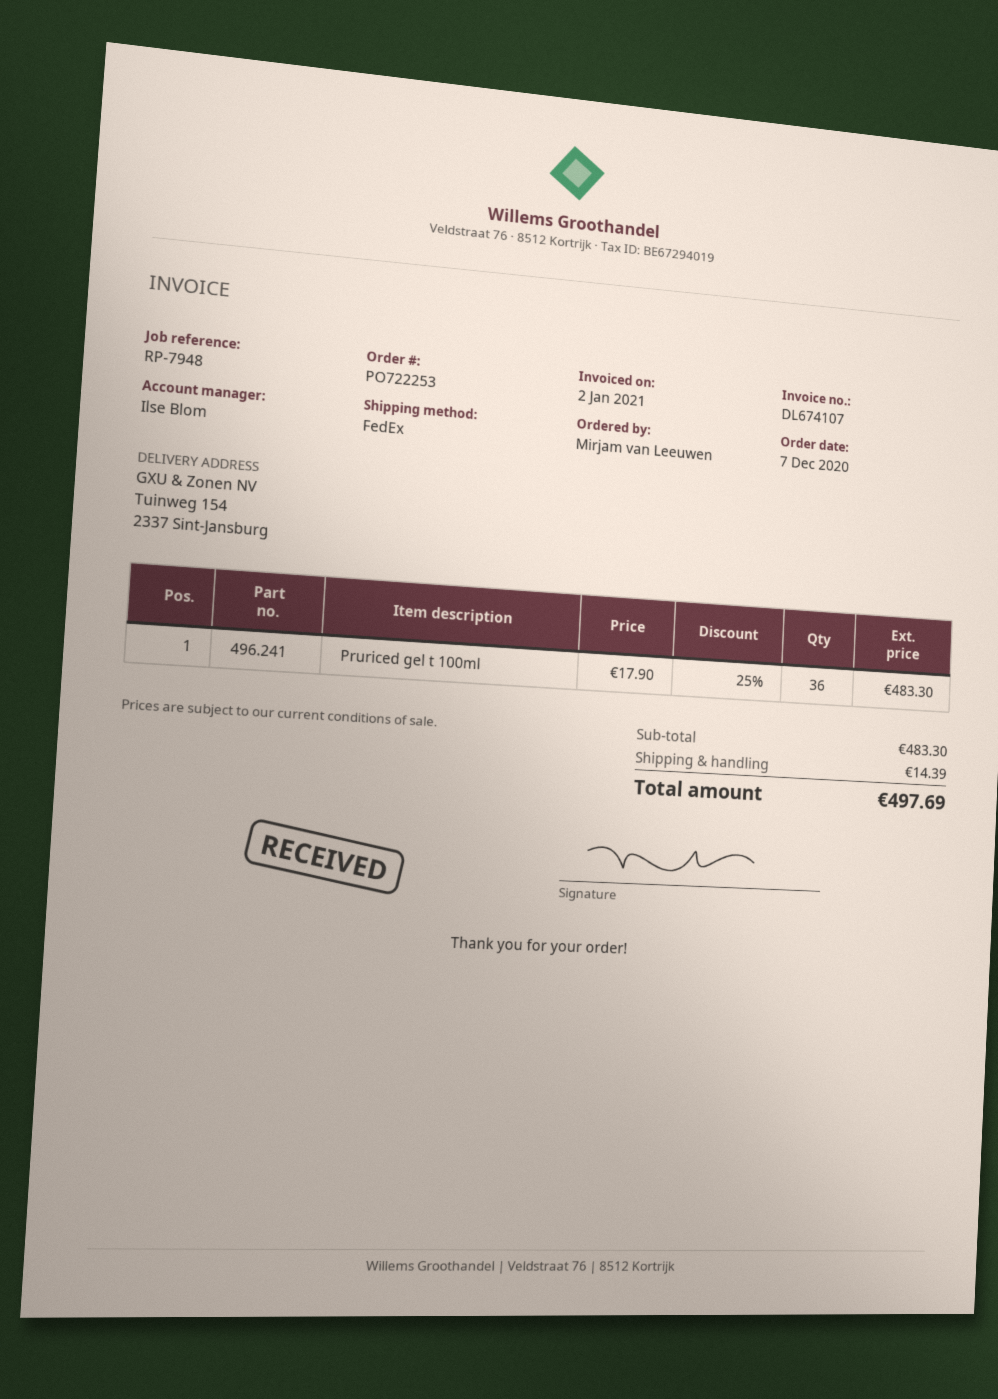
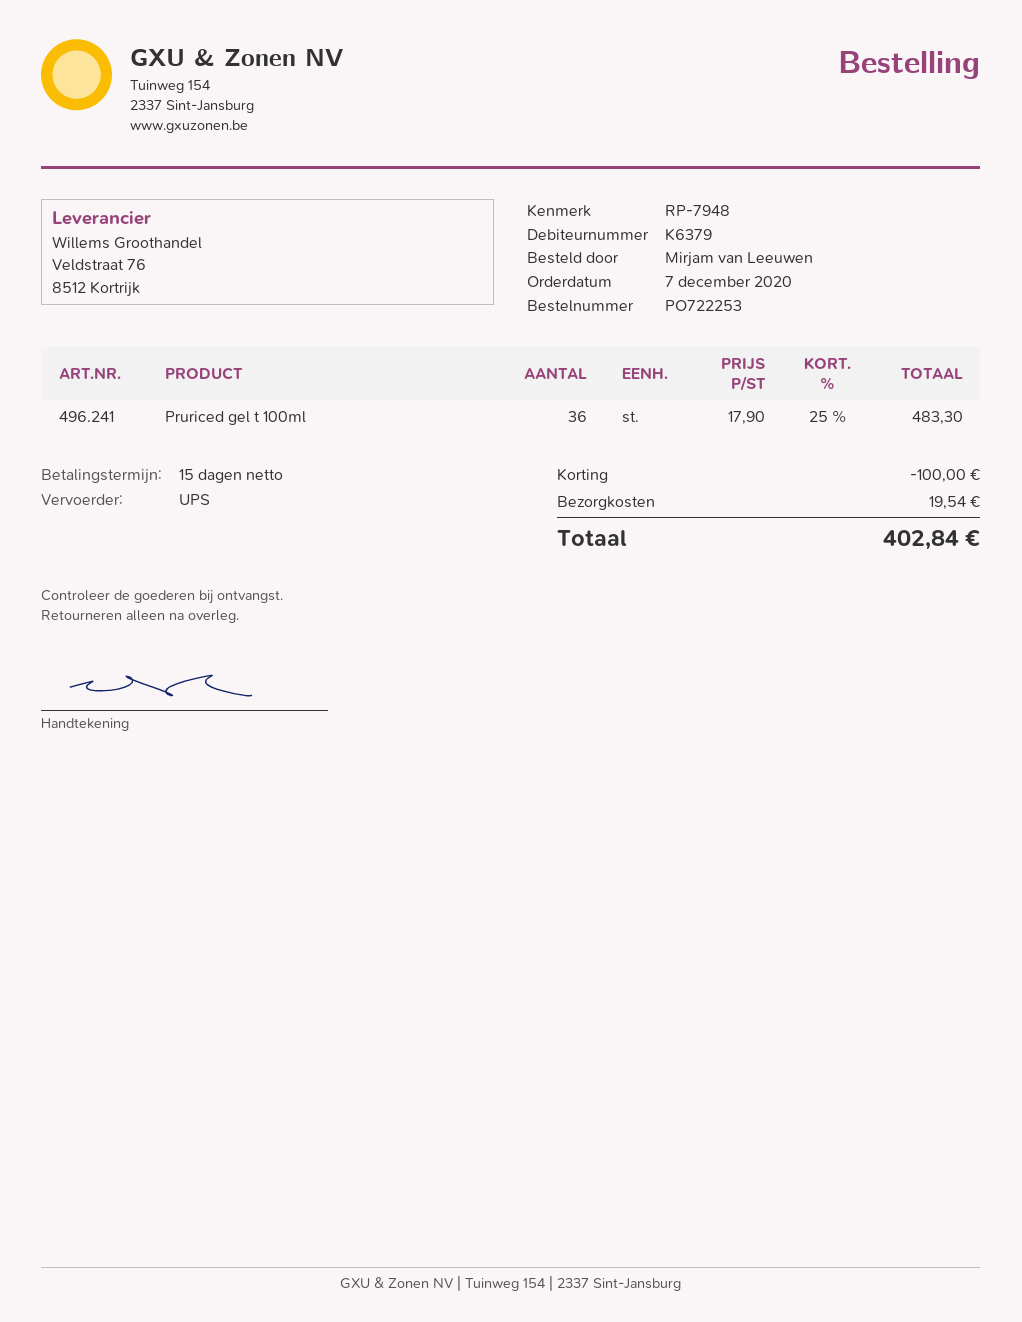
shipping method: FedEx -> UPS
discount: none -> 100.00
shipping: 14.39 -> 19.54
total: 497.69 -> 402.84

